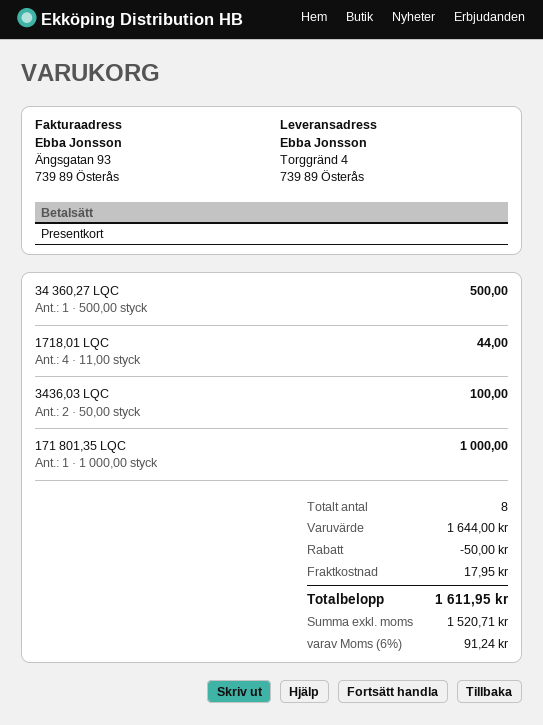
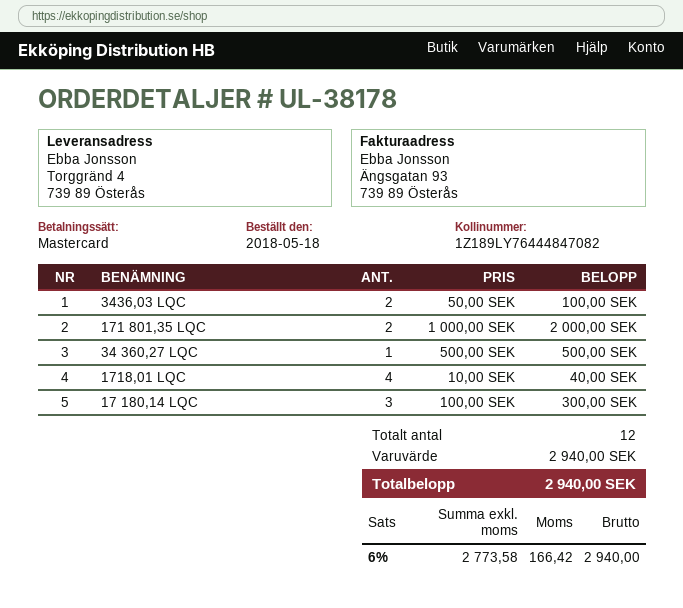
payment method: gift card -> Mastercard
1718,01 LQC: 4 x 11.00 = 44.00 -> 4 x 10.00 = 40.00
171 801,35 LQC: 1 x 1000.00 = 1000.00 -> 2 x 1000.00 = 2000.00
17 180,14 LQC: none -> 3 x 100.00 = 300.00
total quantity: 8 -> 12
subtotal: 1644.00 -> 2940.00
discount: 50.00 -> none
shipping: 17.95 -> none
net: 1520.71 -> 2773.58
tax: 6% = 91.24 -> 6% = 166.42
total: 1611.95 -> 2940.00

